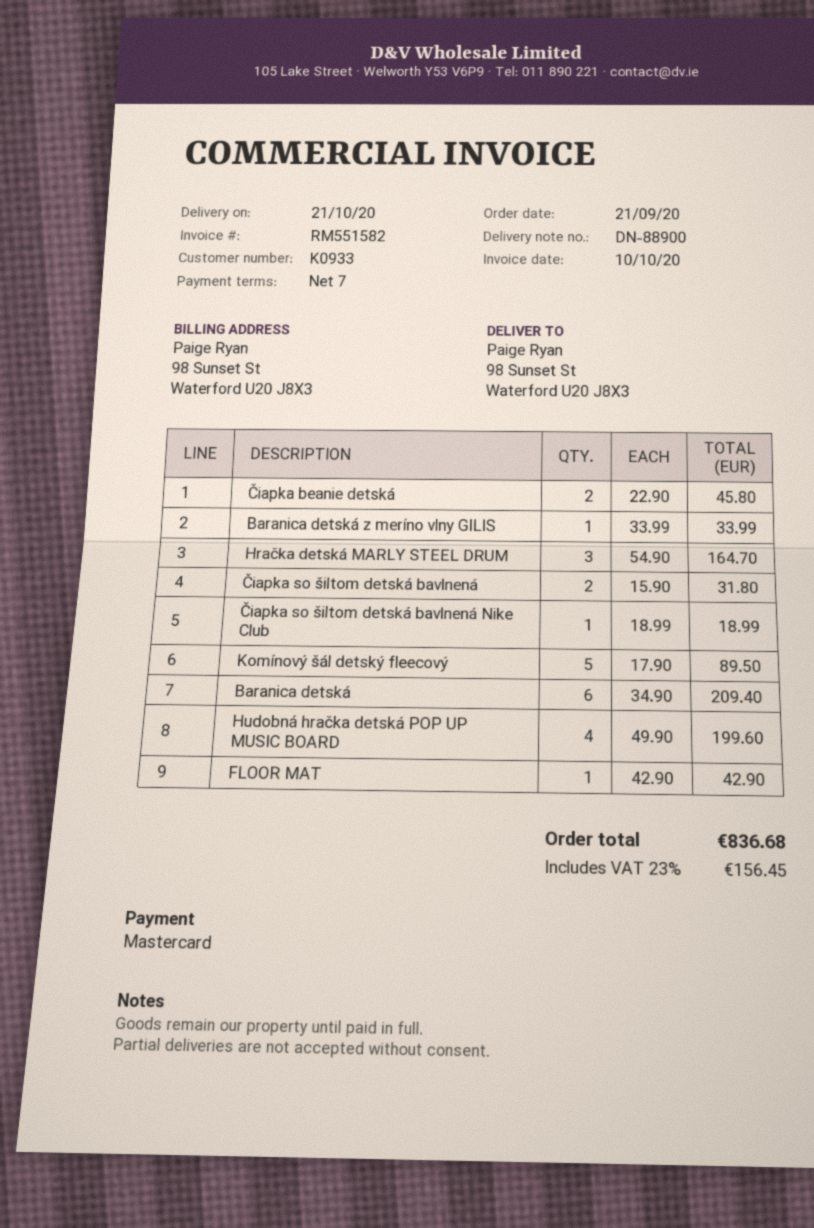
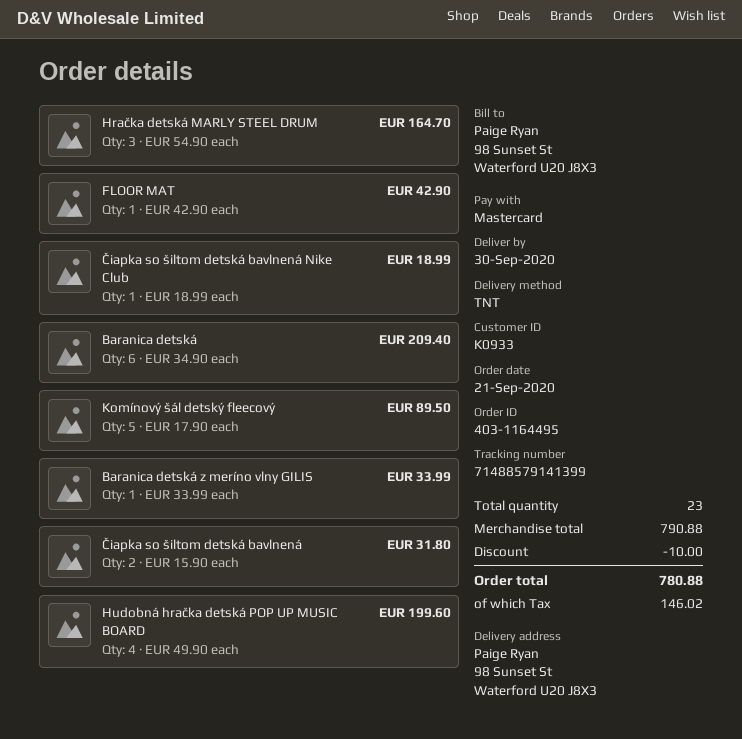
delivery date: 2020-10-21 -> 2020-09-30
Čiapka beanie detská: 2 x 22.90 = 45.80 -> none
discount: none -> 10.00
tax: 156.45 -> 146.02
total: 836.68 -> 780.88

